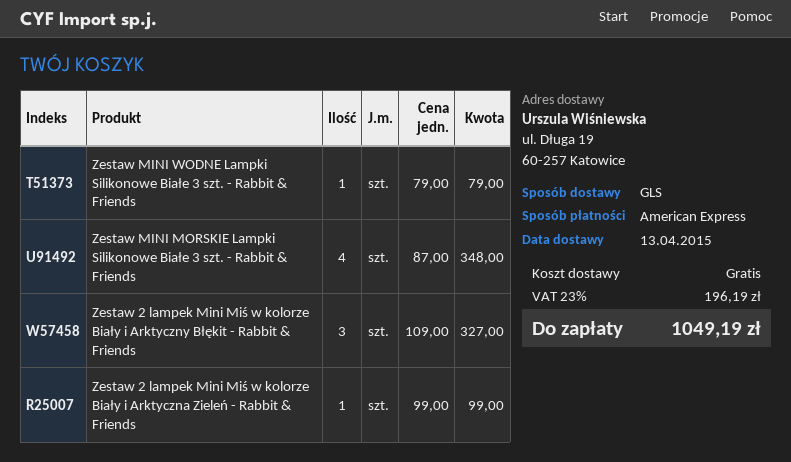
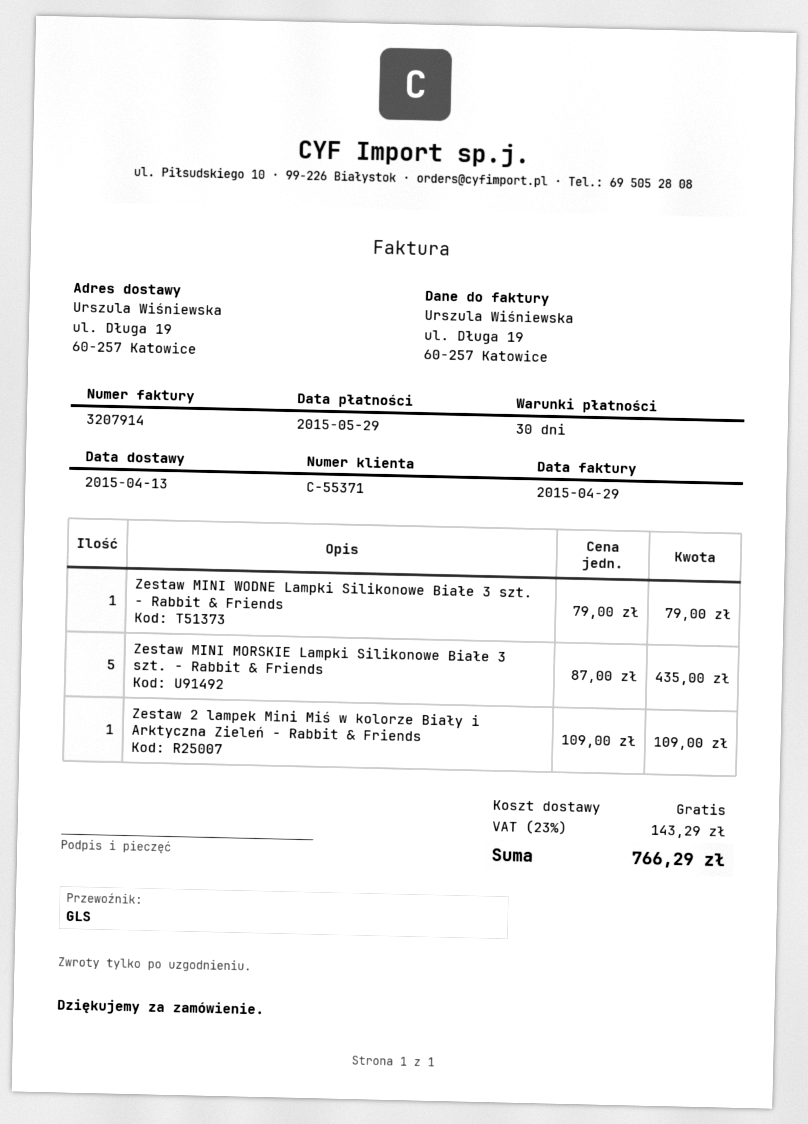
Zestaw MINI MORSKIE Lampki Silikonowe Białe 3 szt. - Rabbit & Friends: 4 x 87.00 = 348.00 -> 5 x 87.00 = 435.00
Zestaw 2 lampek Mini Miś w kolorze Biały i Arktyczny Błękit - Rabbit & Friends: 3 x 109.00 = 327.00 -> none
Zestaw 2 lampek Mini Miś w kolorze Biały i Arktyczna Zieleń - Rabbit & Friends: 1 x 99.00 = 99.00 -> 1 x 109.00 = 109.00
tax: 23% = 196.19 -> 23% = 143.29
total: 1049.19 -> 766.29

